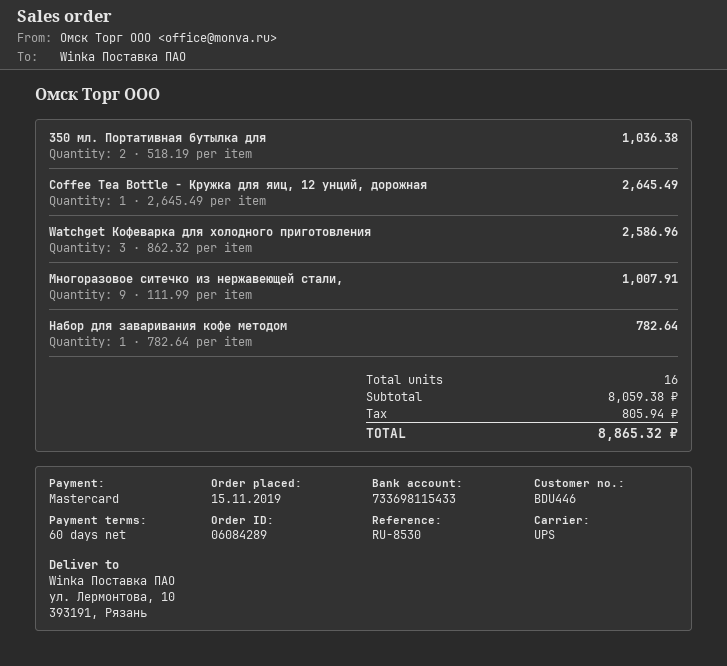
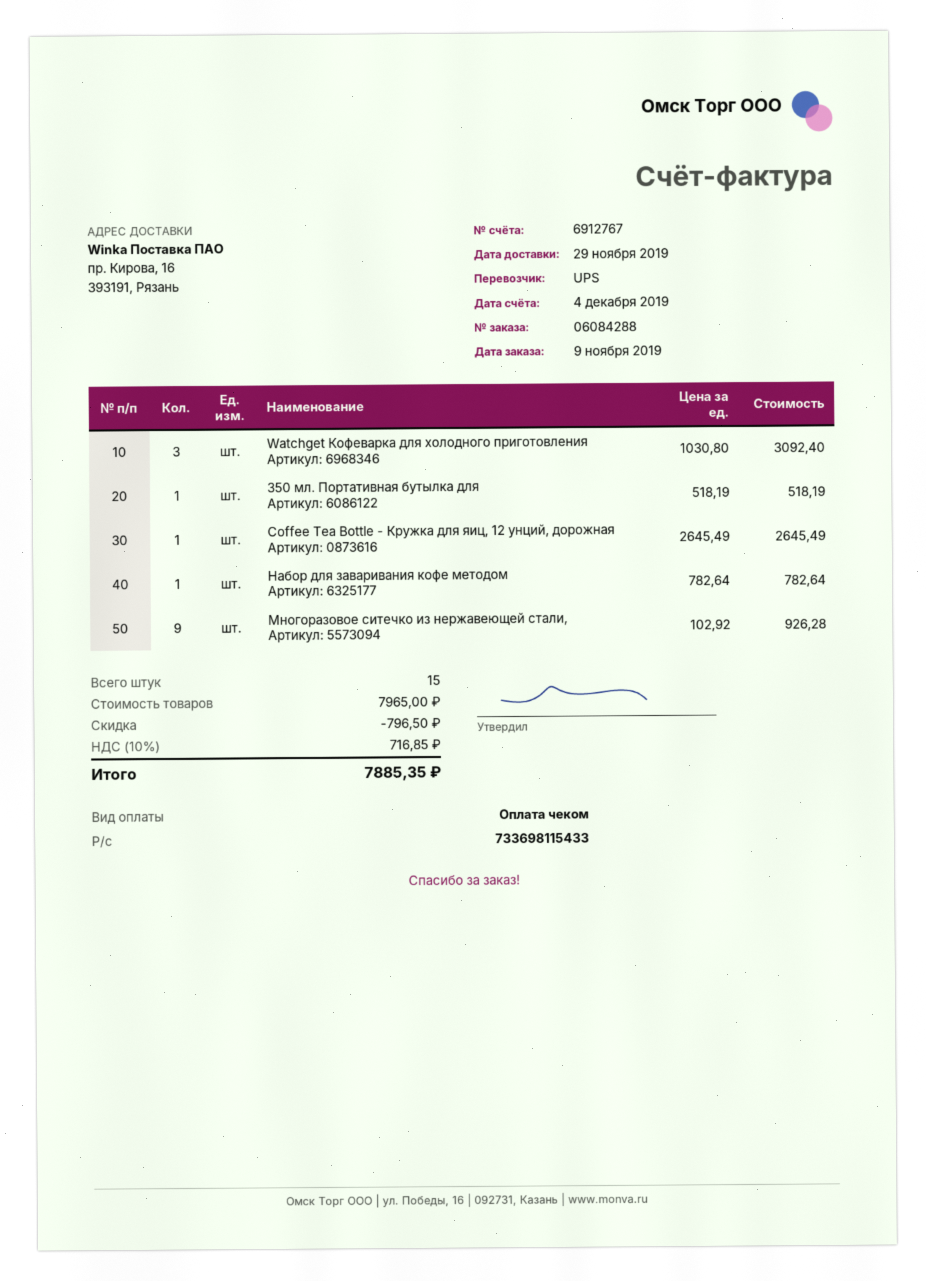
order number: 06084289 -> 06084288
order date: 2019-11-15 -> 2019-11-09
payment method: Mastercard -> cheque
ship to: ул. Лермонтова, 10, 393191, Рязань -> пр. Кирова, 16, 393191, Рязань
350 мл. Портативная бутылка для: 2 x 518.19 = 1036.38 -> 1 x 518.19 = 518.19
Watchget Кофеварка для холодного приготовления: 3 x 862.32 = 2586.96 -> 3 x 1030.80 = 3092.40
Многоразовое ситечко из нержавеющей стали,: 9 x 111.99 = 1007.91 -> 9 x 102.92 = 926.28
total quantity: 16 -> 15
subtotal: 8059.38 -> 7965.00
discount: none -> 796.50
tax: 805.94 -> 716.85
total: 8865.32 -> 7885.35

